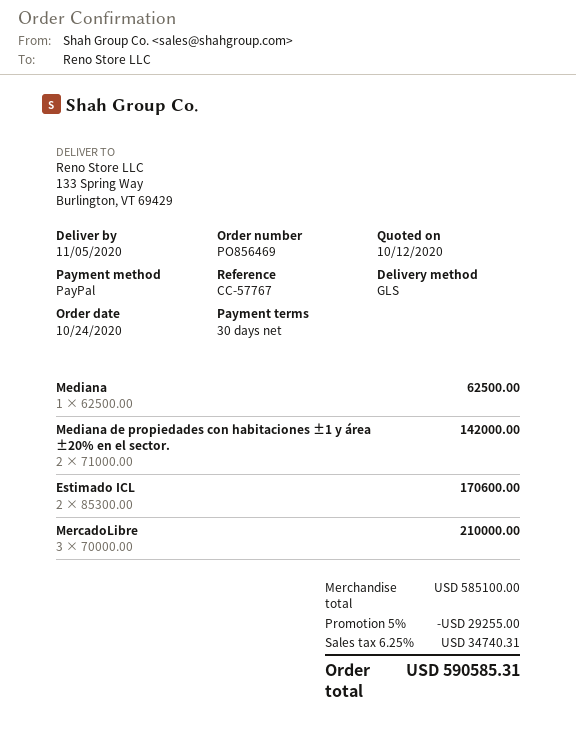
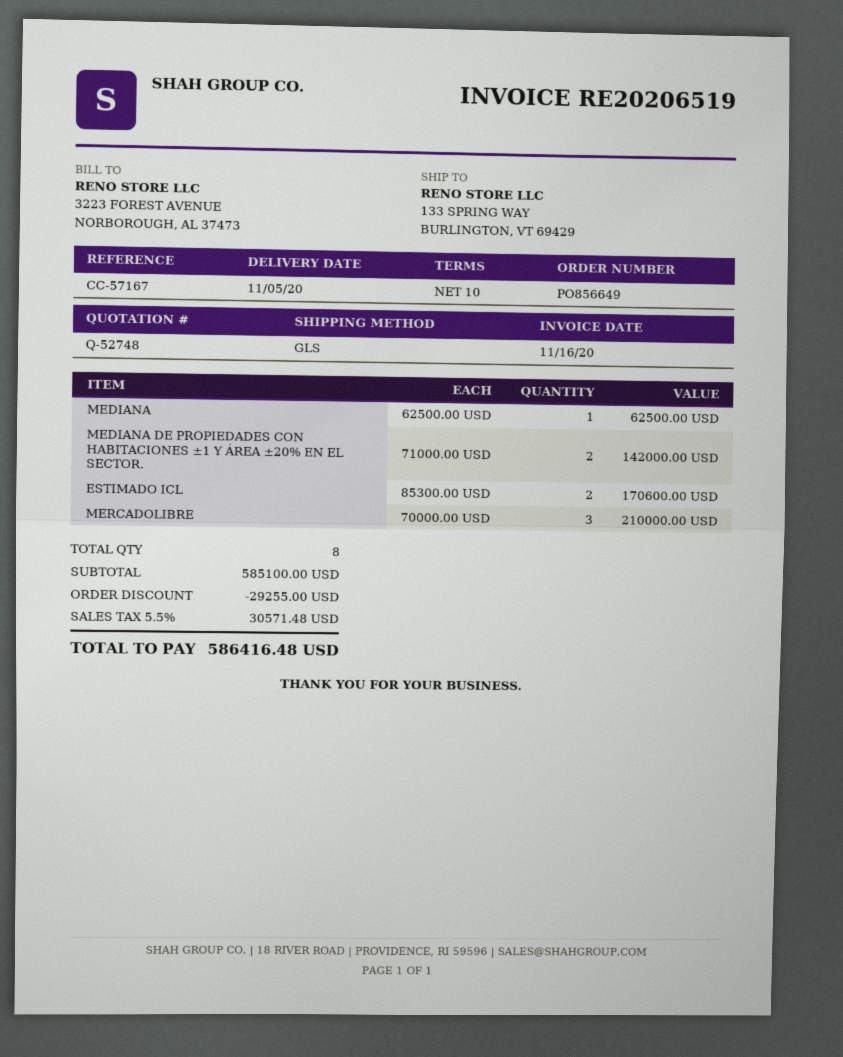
order number: PO856469 -> PO856649
payment terms: 30 days -> 10 days
reference: CC-57767 -> CC-57167
tax: 6.25% = 34740.31 -> 5.5% = 30571.48
total: 590585.31 -> 586416.48

